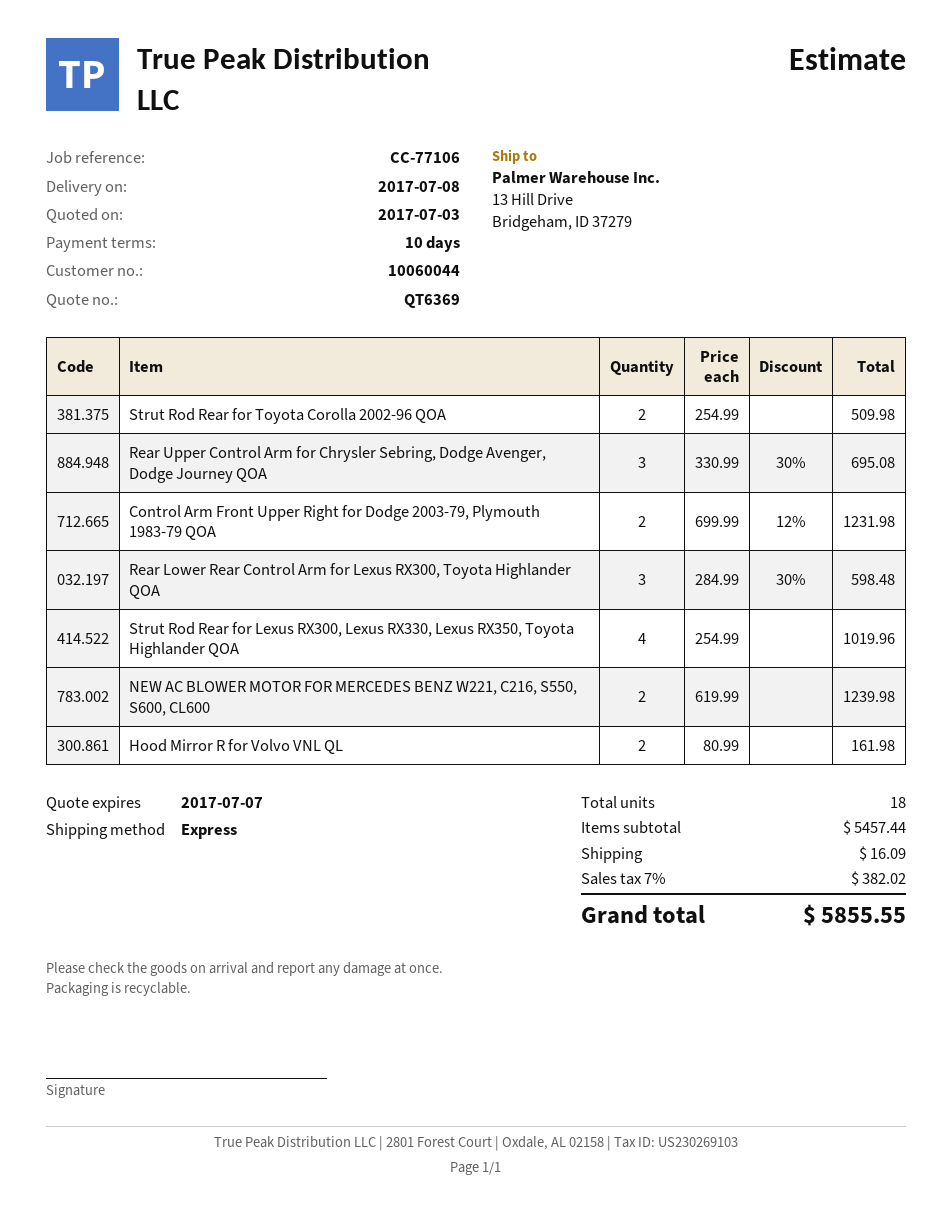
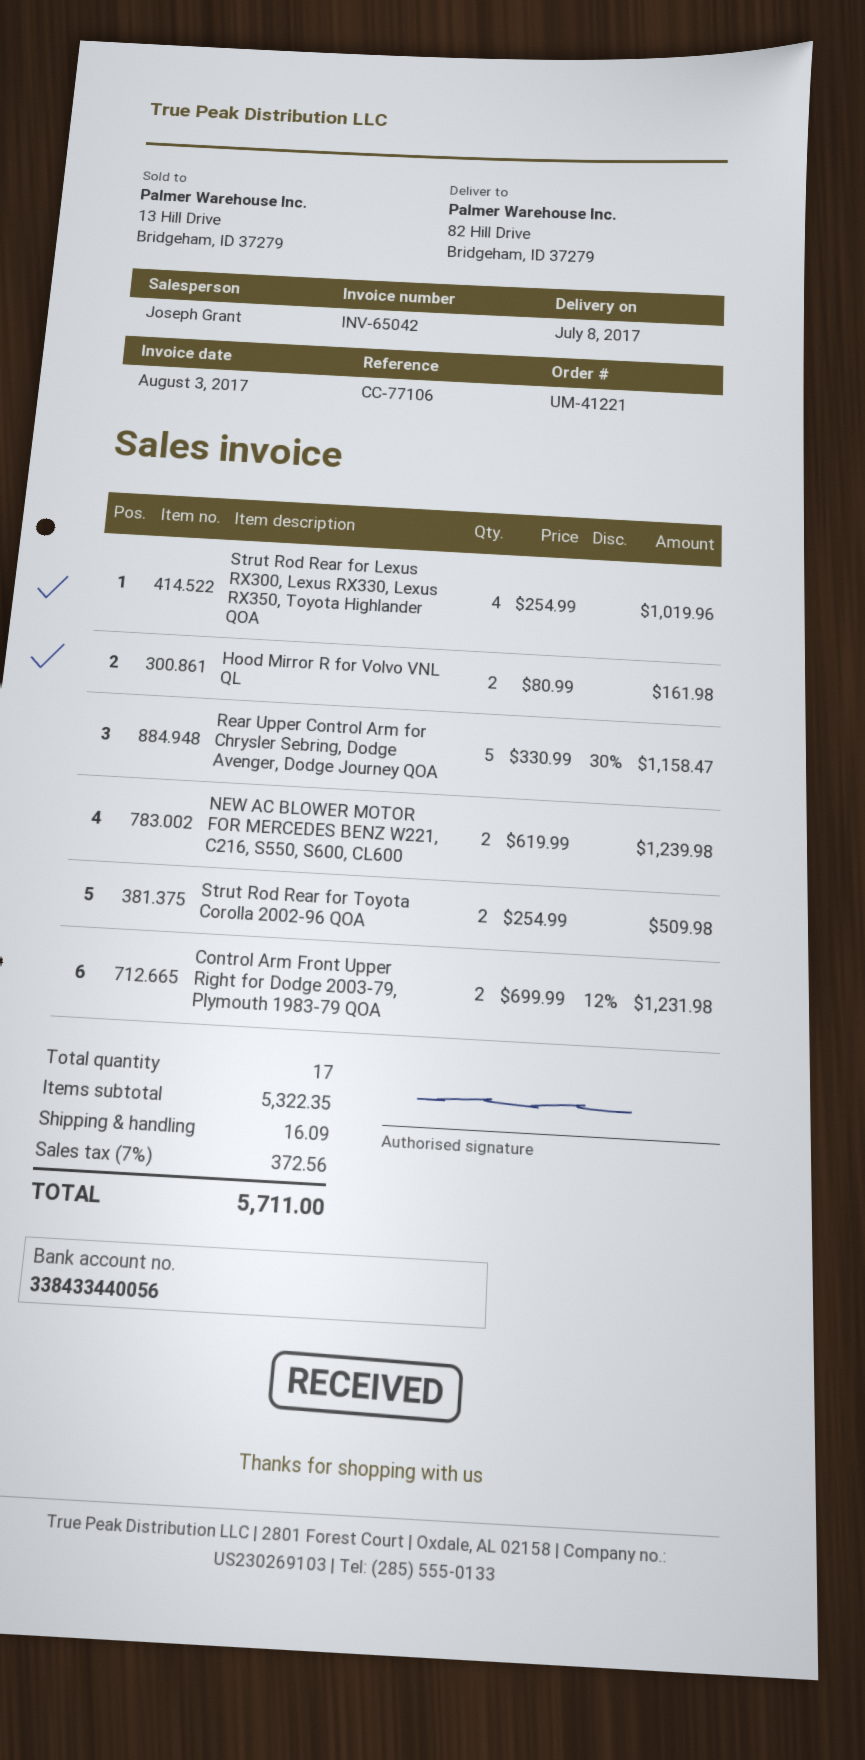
ship to: 13 Hill Drive, Bridgeham, ID 37279 -> 82 Hill Drive, Bridgeham, ID 37279
Rear Upper Control Arm for Chrysler Sebring, Dodge Avenger, Dodge Journey QOA: 3 x 330.99 - 30% = 695.08 -> 5 x 330.99 - 30% = 1158.47
Rear Lower Rear Control Arm for Lexus RX300, Toyota Highlander QOA: 3 x 284.99 - 30% = 598.48 -> none
total quantity: 18 -> 17
subtotal: 5457.44 -> 5322.35
tax: 7% = 382.02 -> 7% = 372.56
total: 5855.55 -> 5711.00

